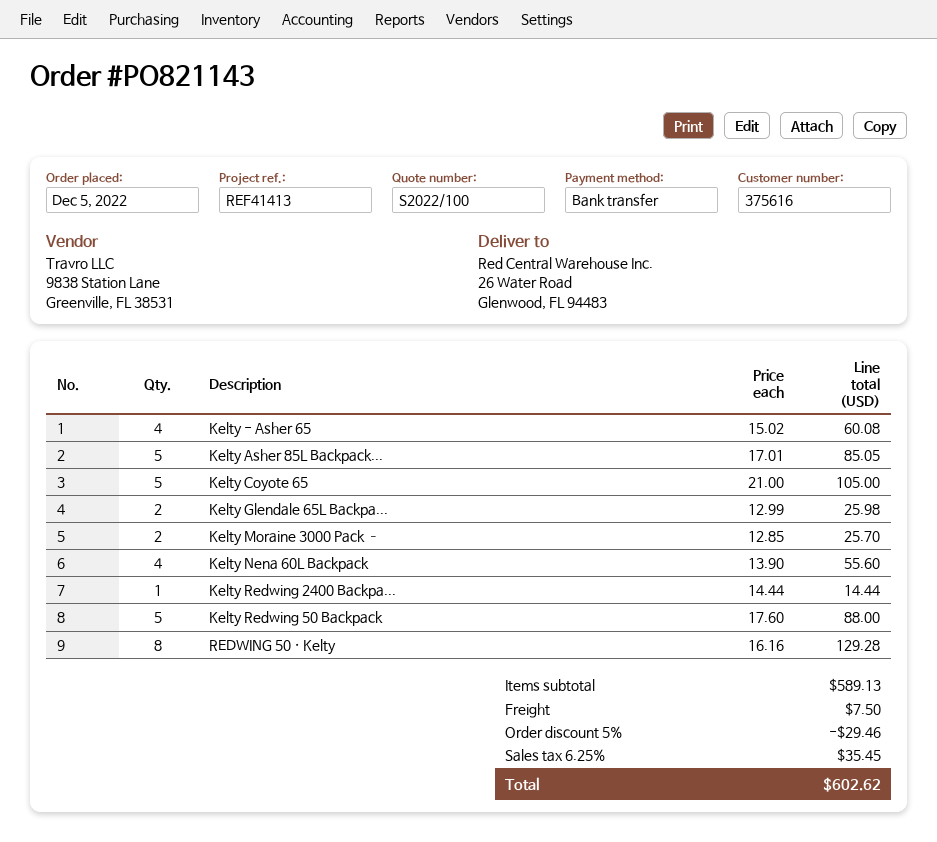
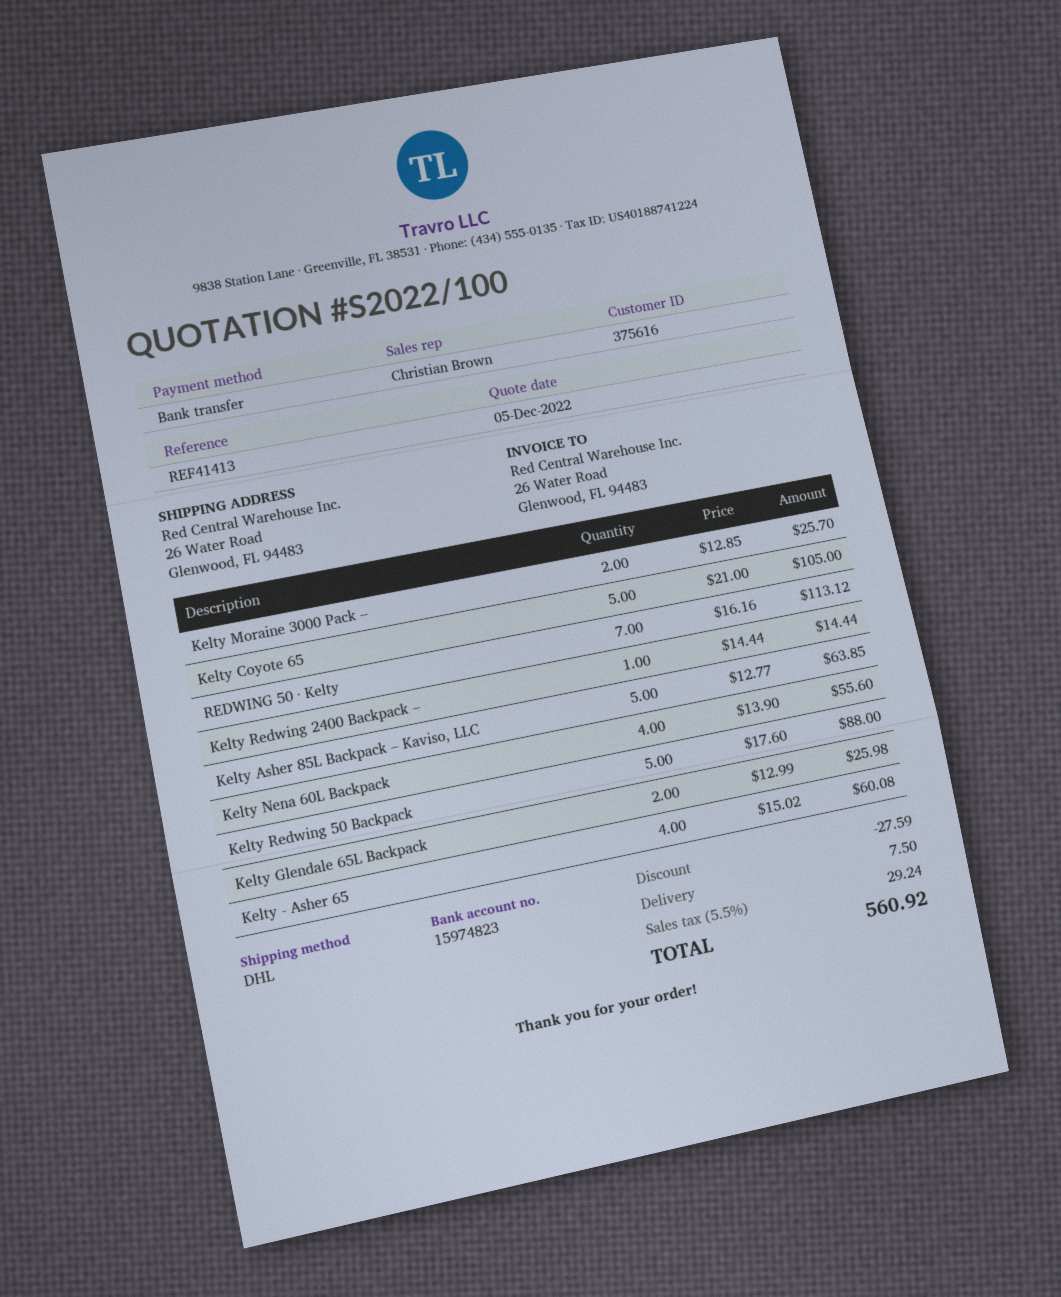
Kelty Asher 85L Backpack...: 5 x 17.01 = 85.05 -> 5 x 12.77 = 63.85
REDWING 50 · Kelty: 8 x 16.16 = 129.28 -> 7 x 16.16 = 113.12
discount: 29.46 -> 27.59
tax: 6.25% = 35.45 -> 5.5% = 29.24
total: 602.62 -> 560.92

